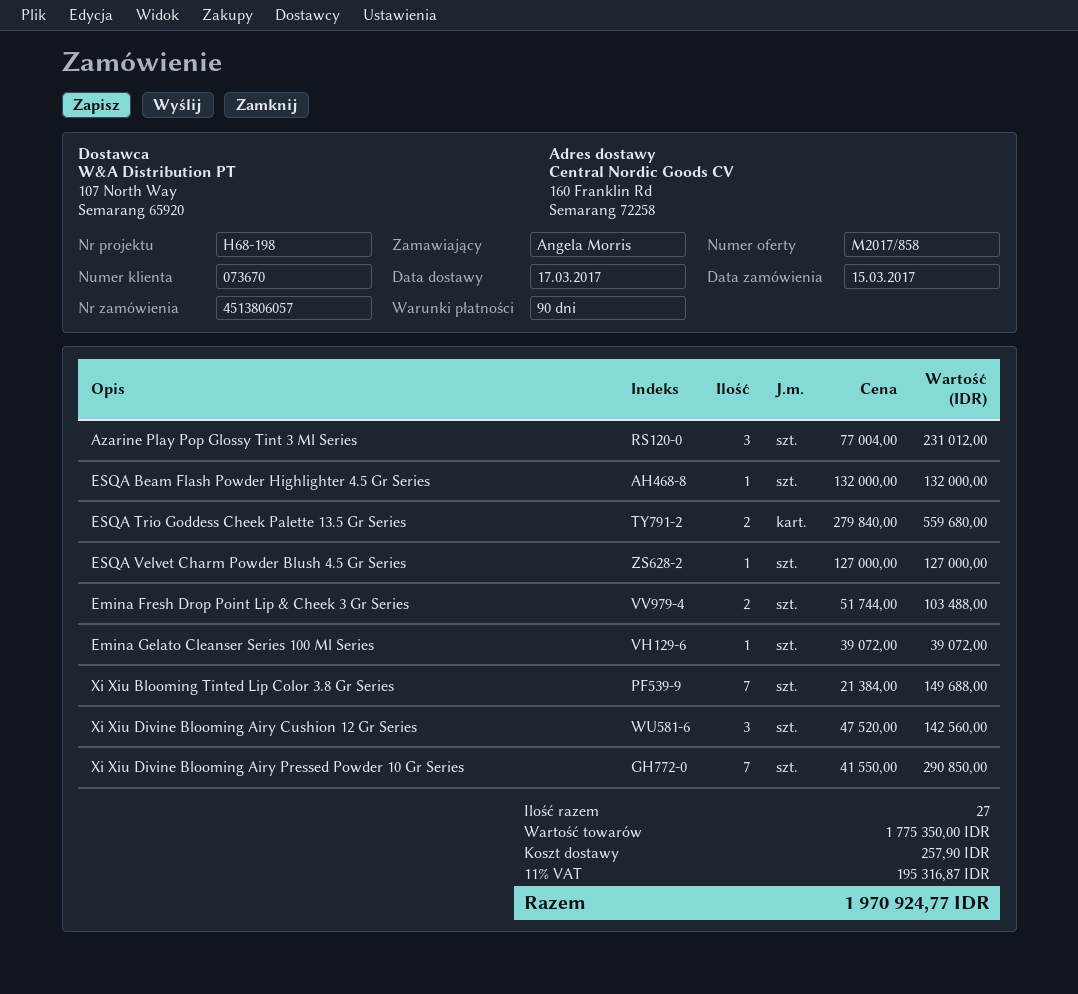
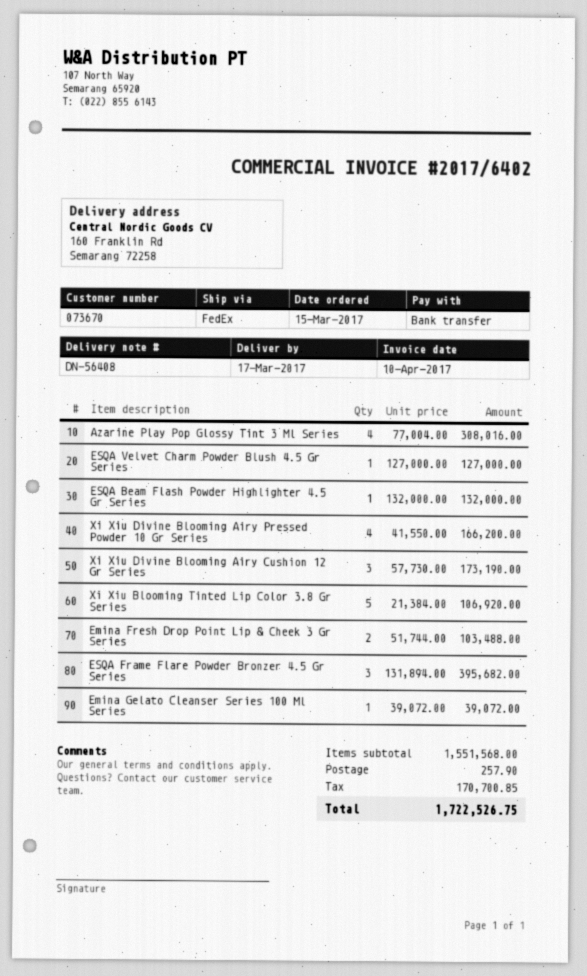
Azarine Play Pop Glossy Tint 3 Ml Series: 3 x 77004.00 = 231012.00 -> 4 x 77004.00 = 308016.00
ESQA Trio Goddess Cheek Palette 13.5 Gr Series: 2 x 279840.00 = 559680.00 -> none
Xi Xiu Blooming Tinted Lip Color 3.8 Gr Series: 7 x 21384.00 = 149688.00 -> 5 x 21384.00 = 106920.00
Xi Xiu Divine Blooming Airy Cushion 12 Gr Series: 3 x 47520.00 = 142560.00 -> 3 x 57730.00 = 173190.00
Xi Xiu Divine Blooming Airy Pressed Powder 10 Gr Series: 7 x 41550.00 = 290850.00 -> 4 x 41550.00 = 166200.00
ESQA Frame Flare Powder Bronzer 4.5 Gr Series: none -> 3 x 131894.00 = 395682.00
subtotal: 1775350.00 -> 1551568.00
tax: 195316.87 -> 170700.85
total: 1970924.77 -> 1722526.75

